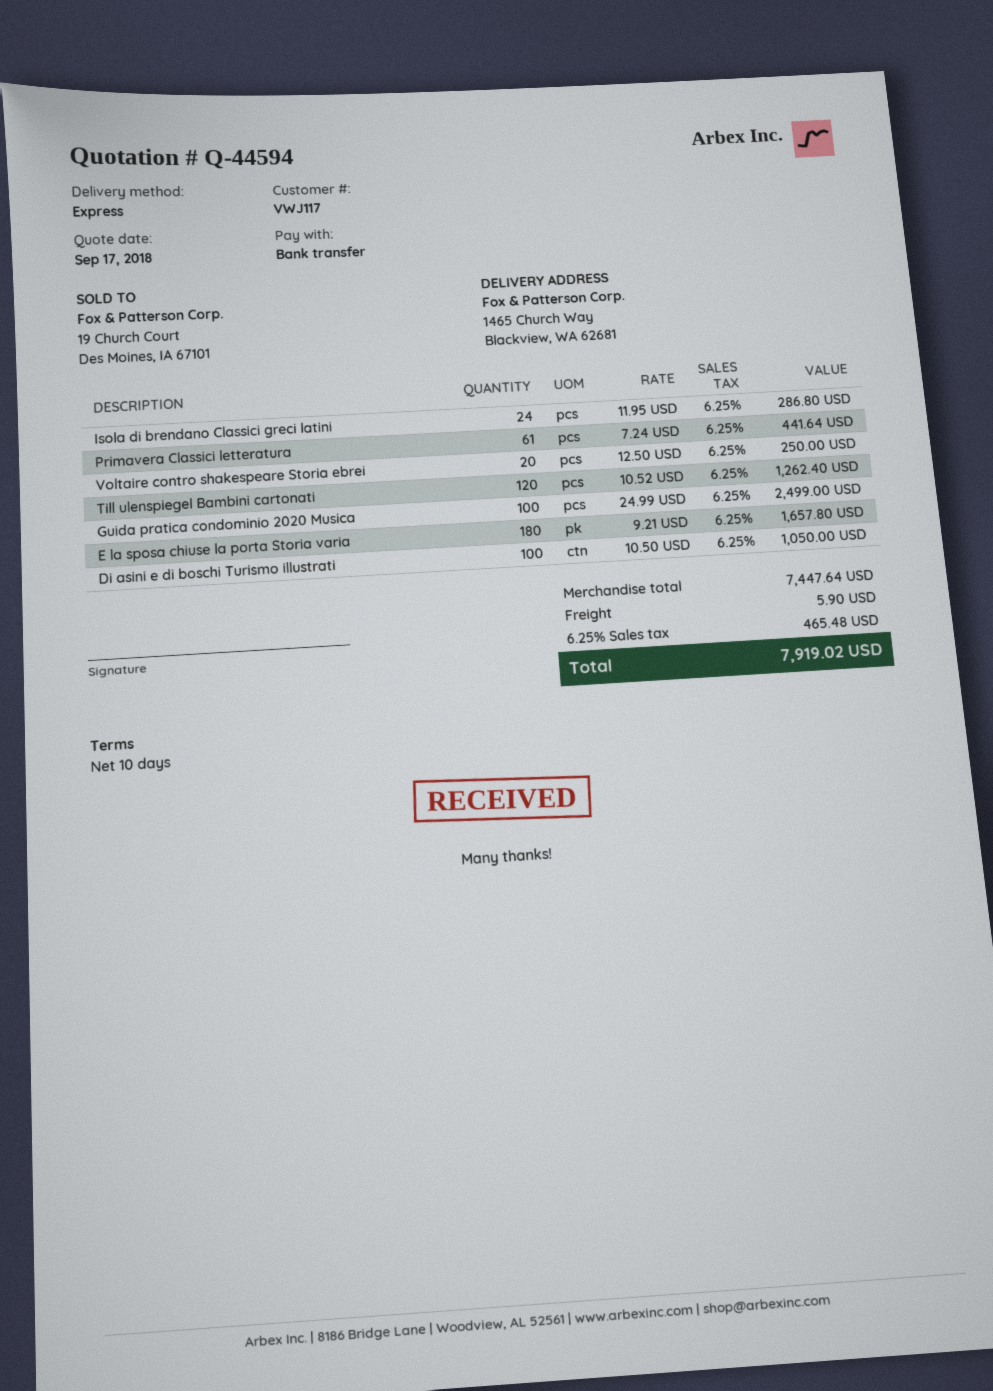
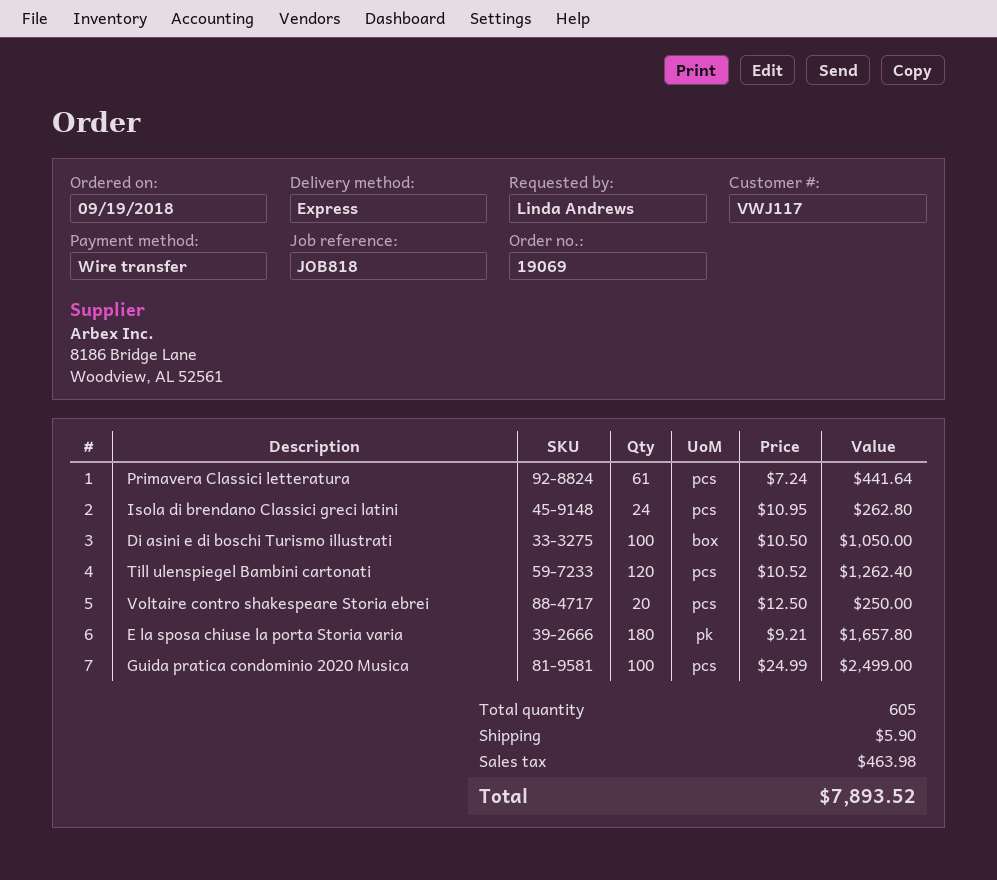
Isola di brendano Classici greci latini: 24 x 11.95 = 286.80 -> 24 x 10.95 = 262.80
tax: 465.48 -> 463.98
total: 7919.02 -> 7893.52

